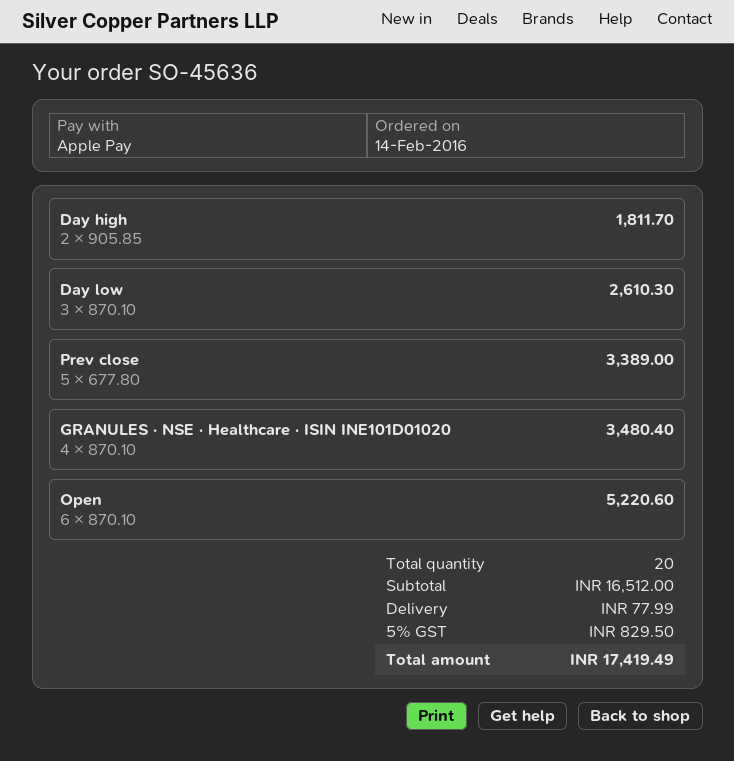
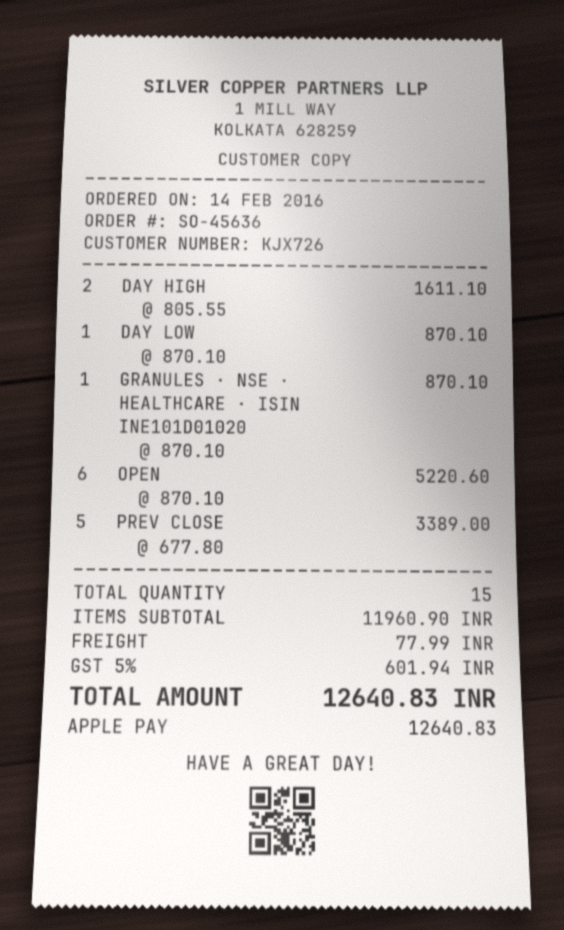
Day high: 2 x 905.85 = 1811.70 -> 2 x 805.55 = 1611.10
Day low: 3 x 870.10 = 2610.30 -> 1 x 870.10 = 870.10
GRANULES · NSE · Healthcare · ISIN INE101D01020: 4 x 870.10 = 3480.40 -> 1 x 870.10 = 870.10
total quantity: 20 -> 15
subtotal: 16512.00 -> 11960.90
tax: 5% = 829.50 -> 5% = 601.94
total: 17419.49 -> 12640.83

